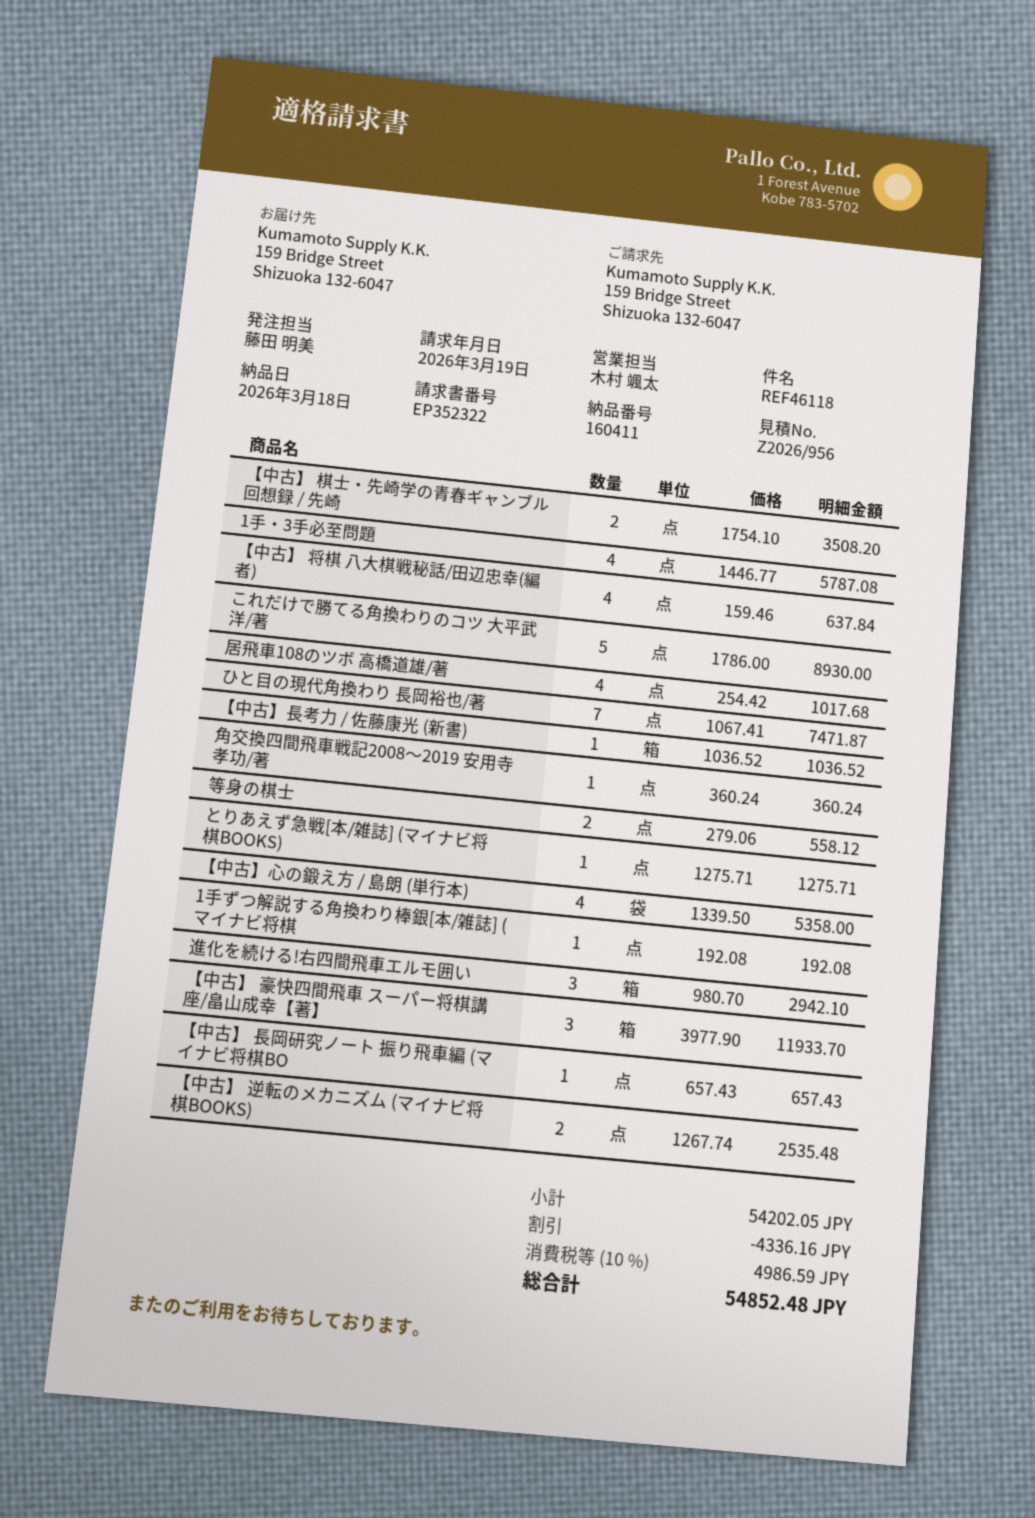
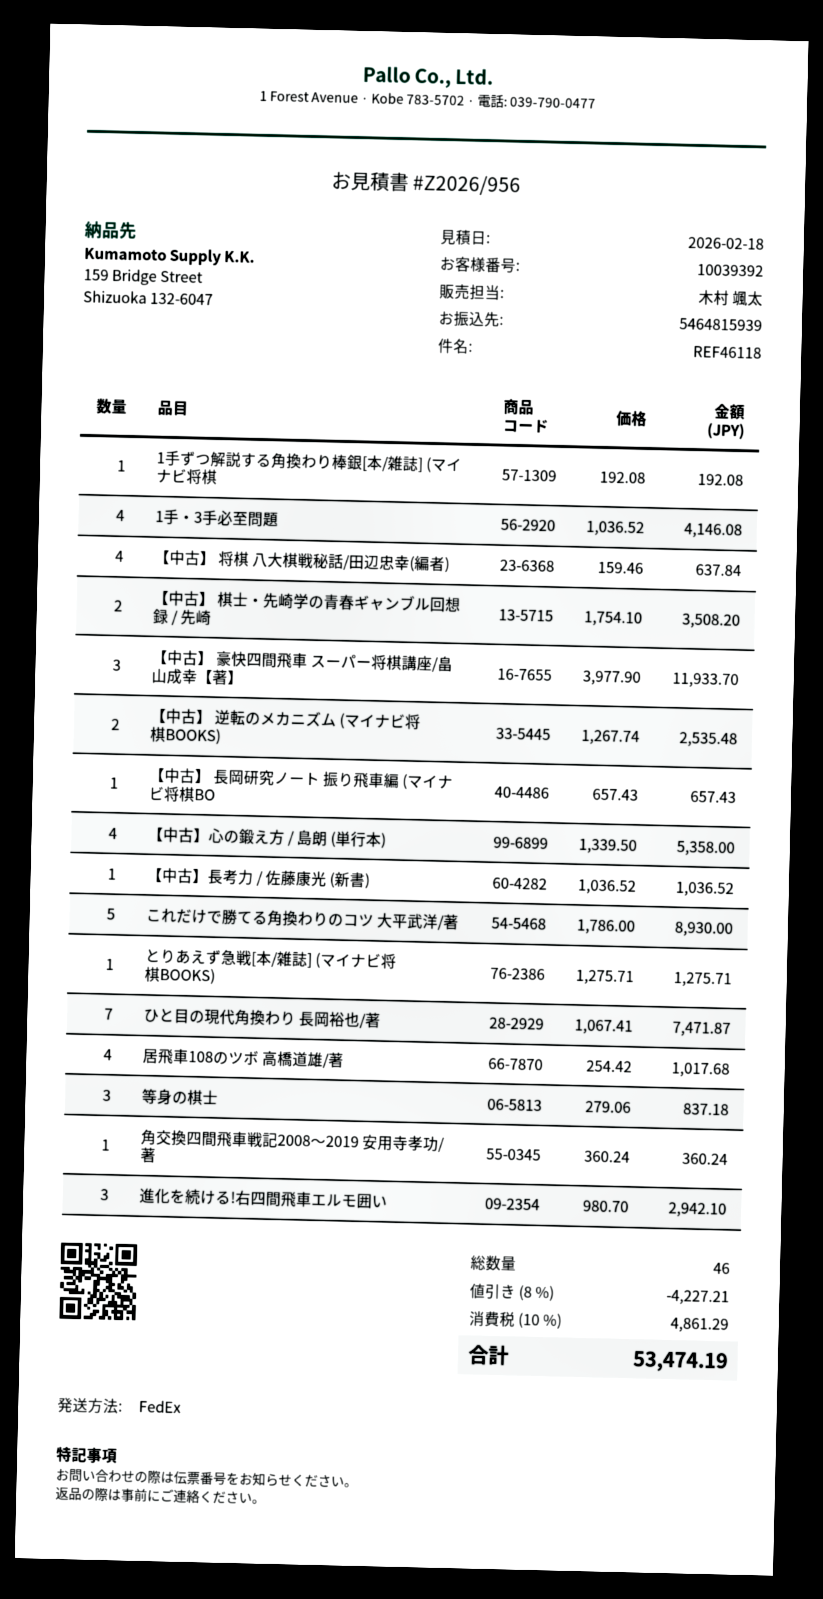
1手・3手必至問題: 4 x 1446.77 = 5787.08 -> 4 x 1036.52 = 4146.08
等身の棋士: 2 x 279.06 = 558.12 -> 3 x 279.06 = 837.18
discount: 4336.16 -> 4227.21
tax: 10% = 4986.59 -> 10% = 4861.29
total: 54852.48 -> 53474.19

